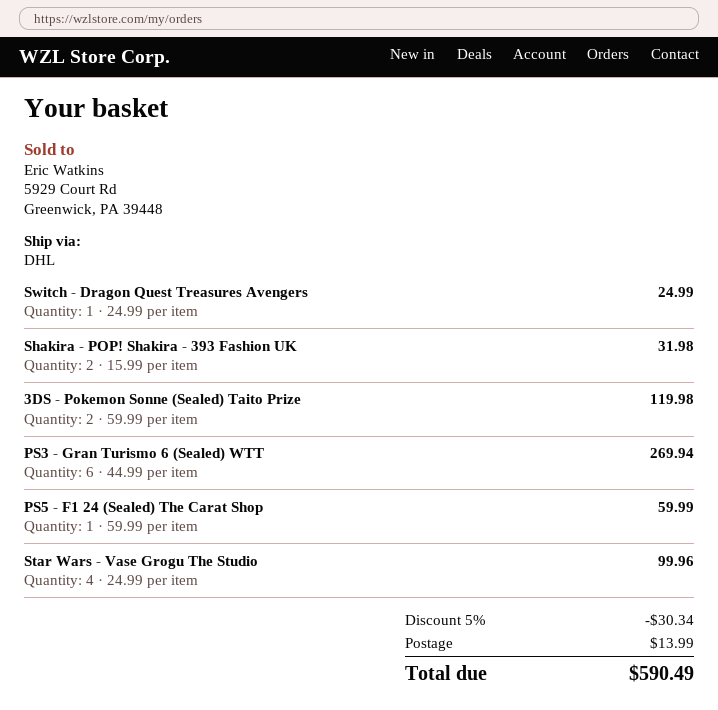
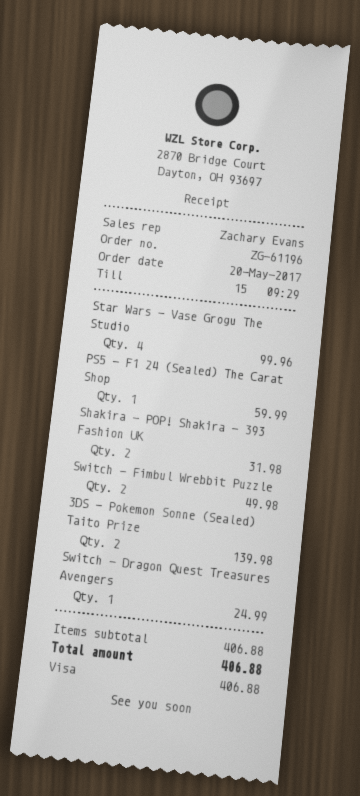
3DS - Pokemon Sonne (Sealed) Taito Prize: 2 for 119.98 -> 2 for 139.98
PS3 - Gran Turismo 6 (Sealed) WTT: 6 for 269.94 -> none
Switch - Fimbul Wrebbit Puzzle: none -> 2 for 49.98
discount: 5% = 30.34 -> none
shipping: 13.99 -> none
total: 590.49 -> 406.88

